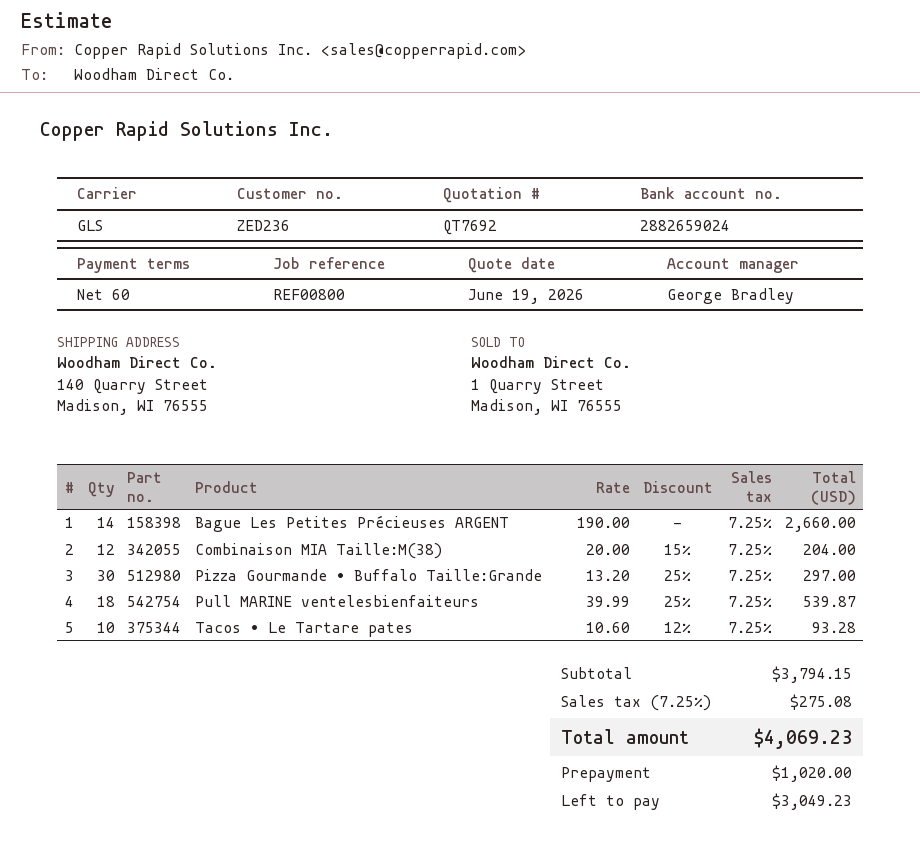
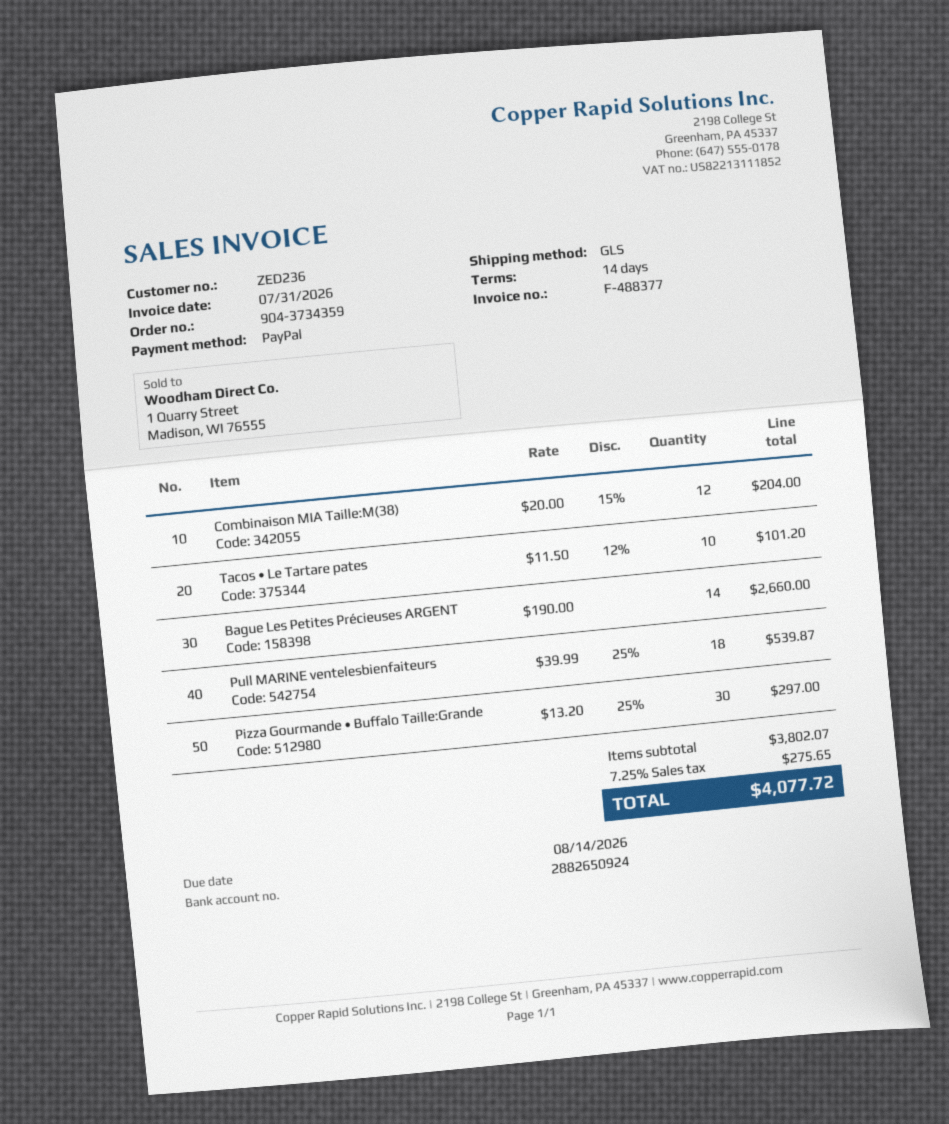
payment terms: 60 days -> 14 days
bank account: 2882659024 -> 2882650924
Tacos • Le Tartare pates: 10 x 10.60 - 12% = 93.28 -> 10 x 11.50 - 12% = 101.20
subtotal: 3794.15 -> 3802.07
tax: 7.25% = 275.08 -> 7.25% = 275.65
total: 4069.23 -> 4077.72

